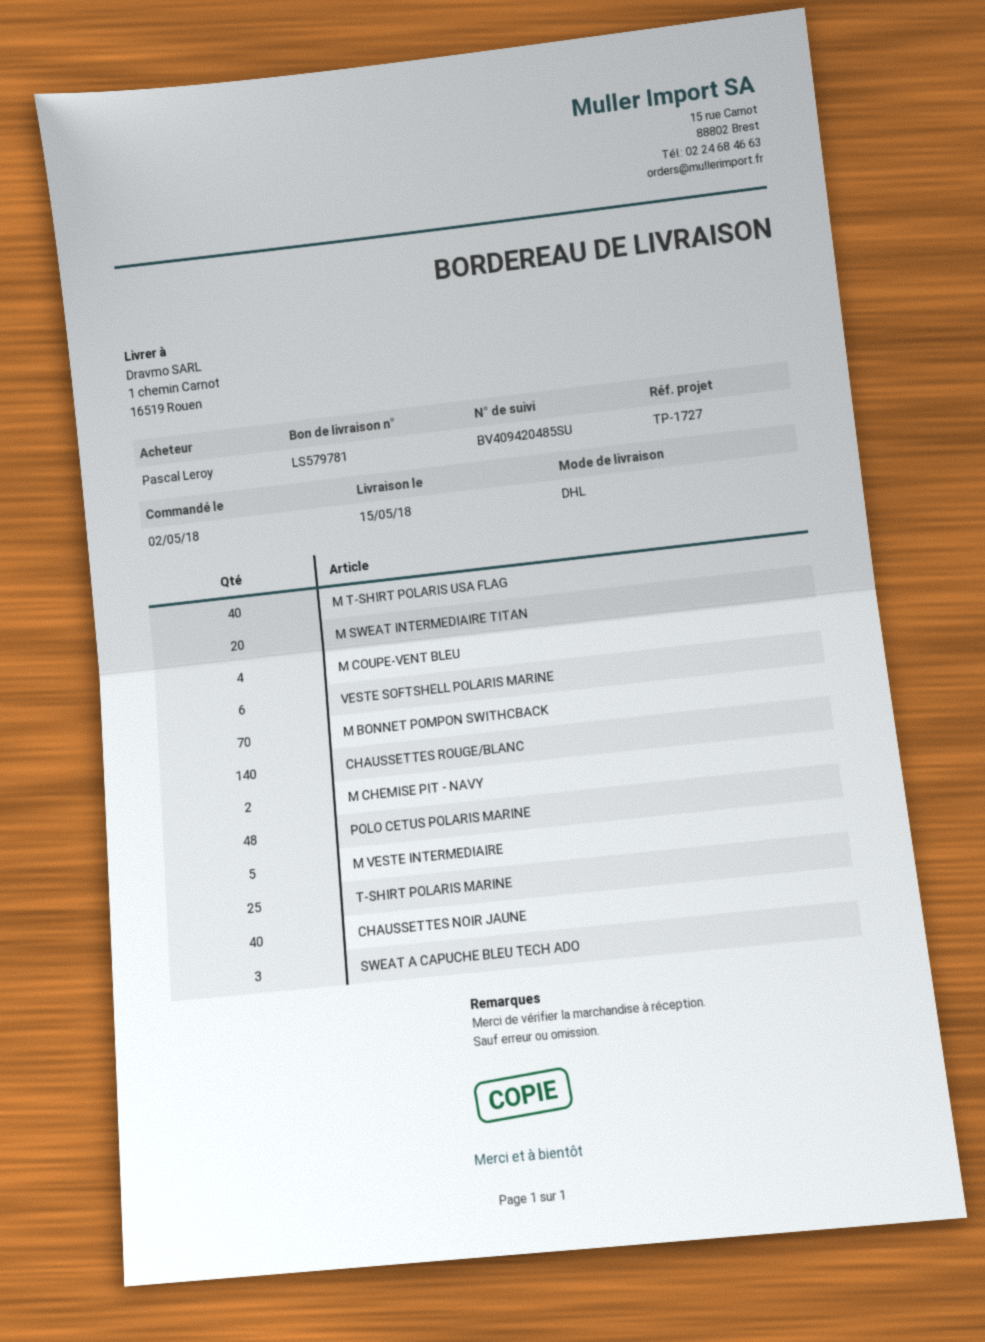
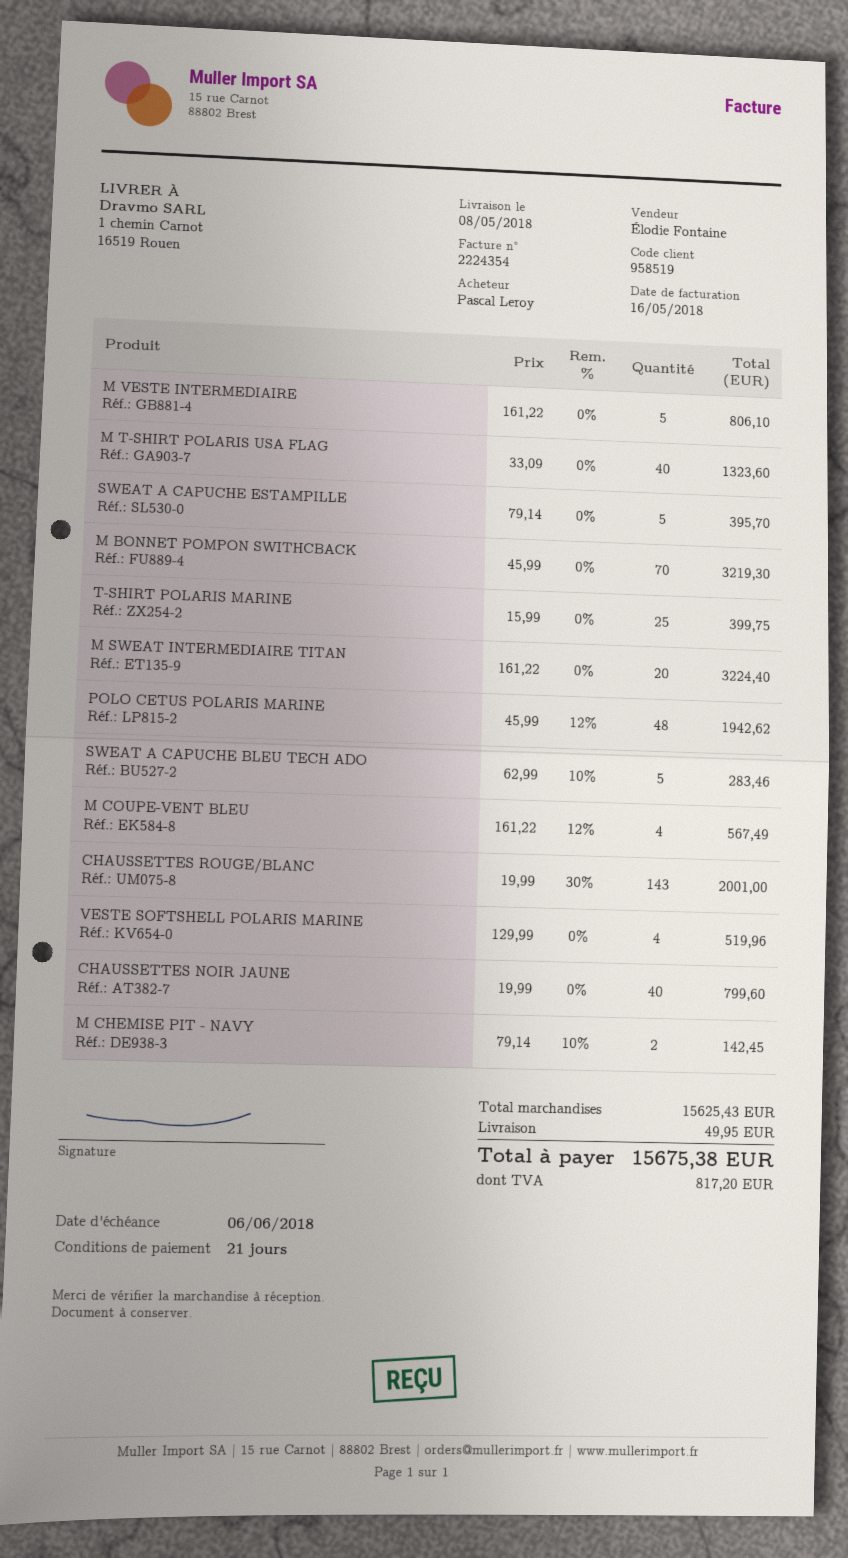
delivery date: 2018-05-15 -> 2018-05-08
VESTE SOFTSHELL POLARIS MARINE: 6 -> 4
CHAUSSETTES ROUGE/BLANC: 140 -> 143
SWEAT A CAPUCHE BLEU TECH ADO: 3 -> 5
SWEAT A CAPUCHE ESTAMPILLE: none -> 5

